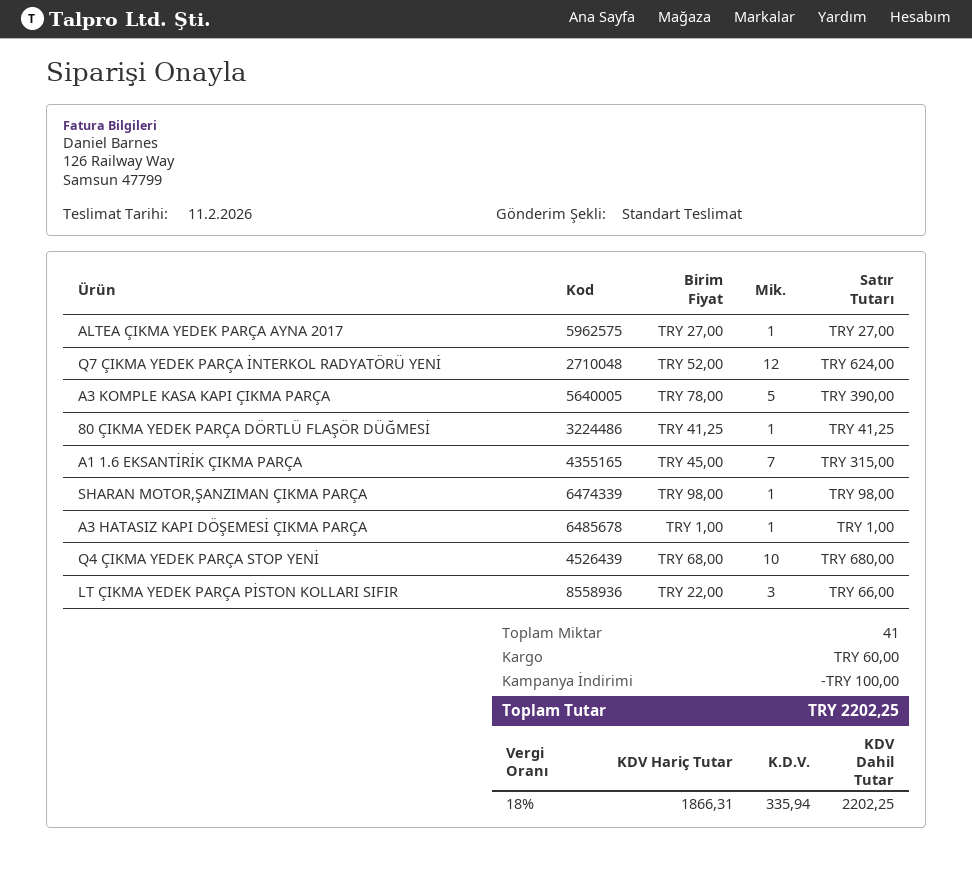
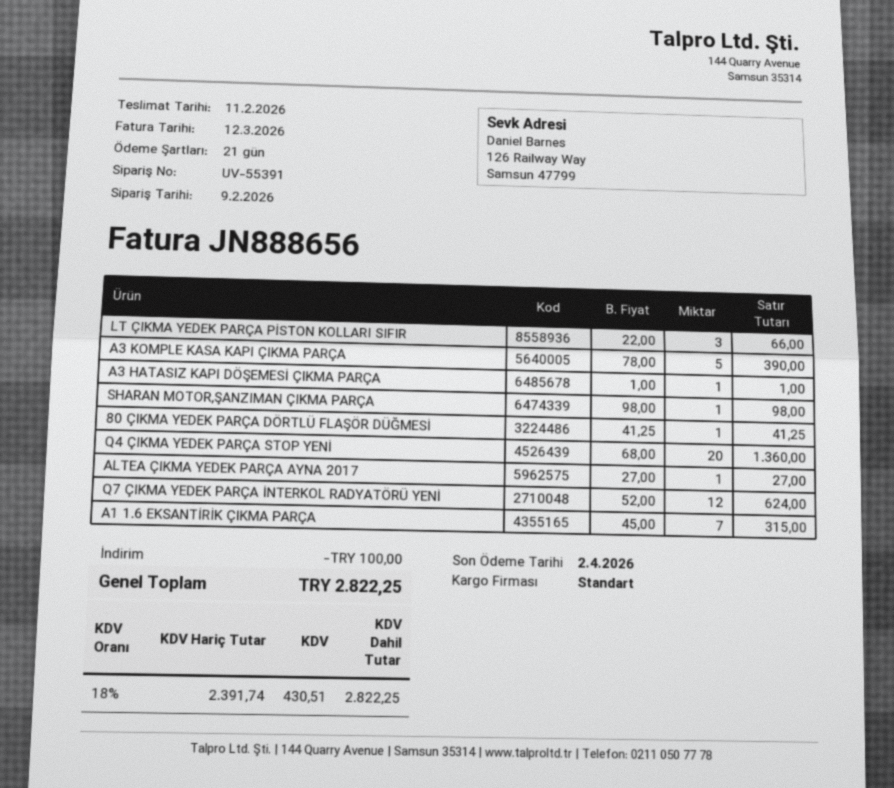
Q4 ÇIKMA YEDEK PARÇA STOP YENİ: 10 x 68.00 = 680.00 -> 20 x 68.00 = 1360.00
shipping: 60.00 -> none
net: 1866.31 -> 2391.74
tax: 18% = 335.94 -> 18% = 430.51
total: 2202.25 -> 2822.25

